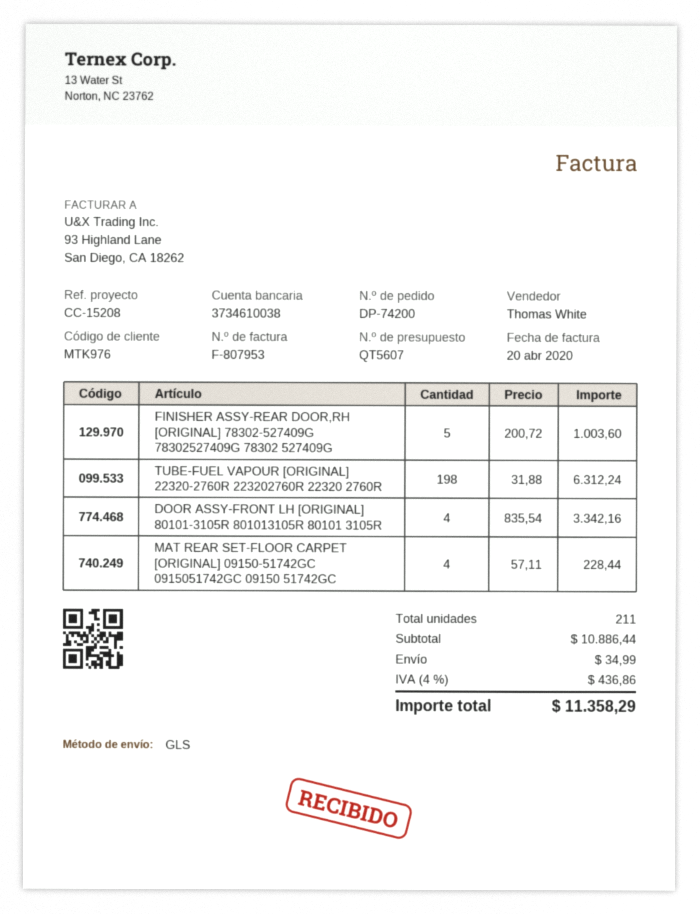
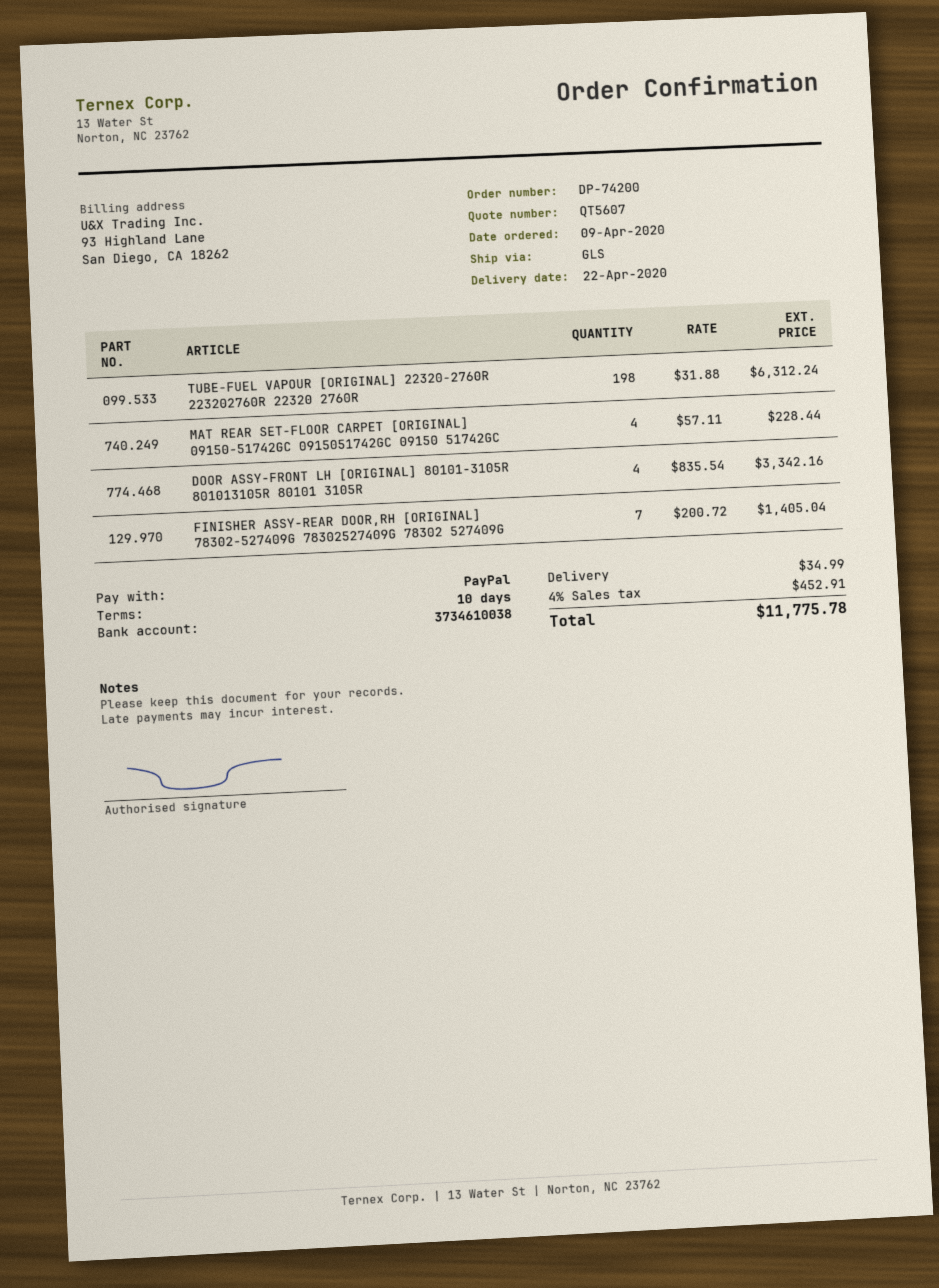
FINISHER ASSY-REAR DOOR,RH [ORIGINAL] 78302-527409G 78302527409G 78302 527409G: 5 x 200.72 = 1003.60 -> 7 x 200.72 = 1405.04
tax: 4% = 436.86 -> 4% = 452.91
total: 11358.29 -> 11775.78

